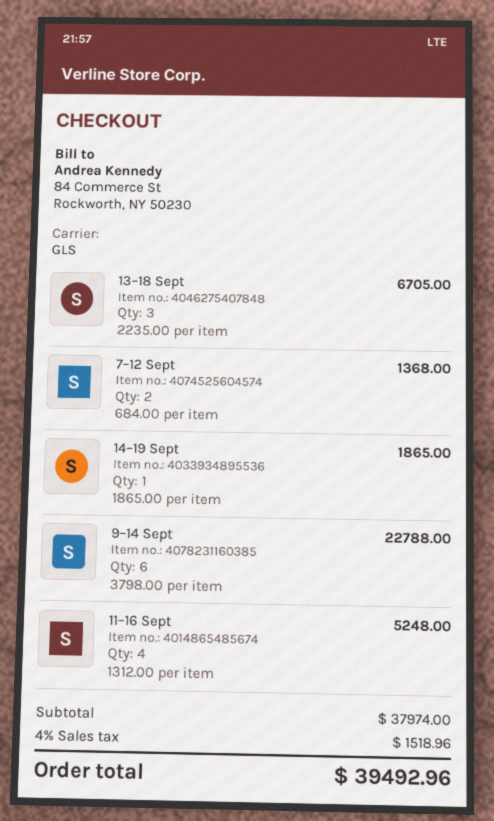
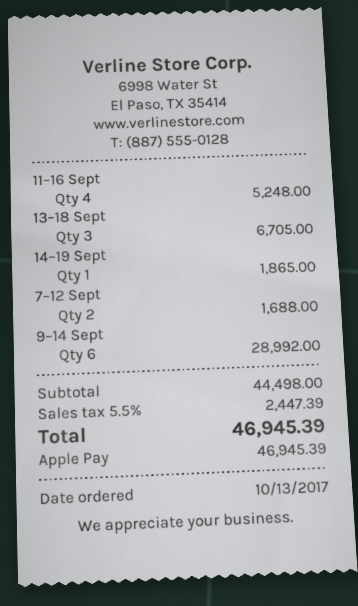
7–12 Sept: 2 for 1368.00 -> 2 for 1688.00
9–14 Sept: 6 for 22788.00 -> 6 for 28992.00
subtotal: 37974.00 -> 44498.00
tax: 4% = 1518.96 -> 5.5% = 2447.39
total: 39492.96 -> 46945.39

